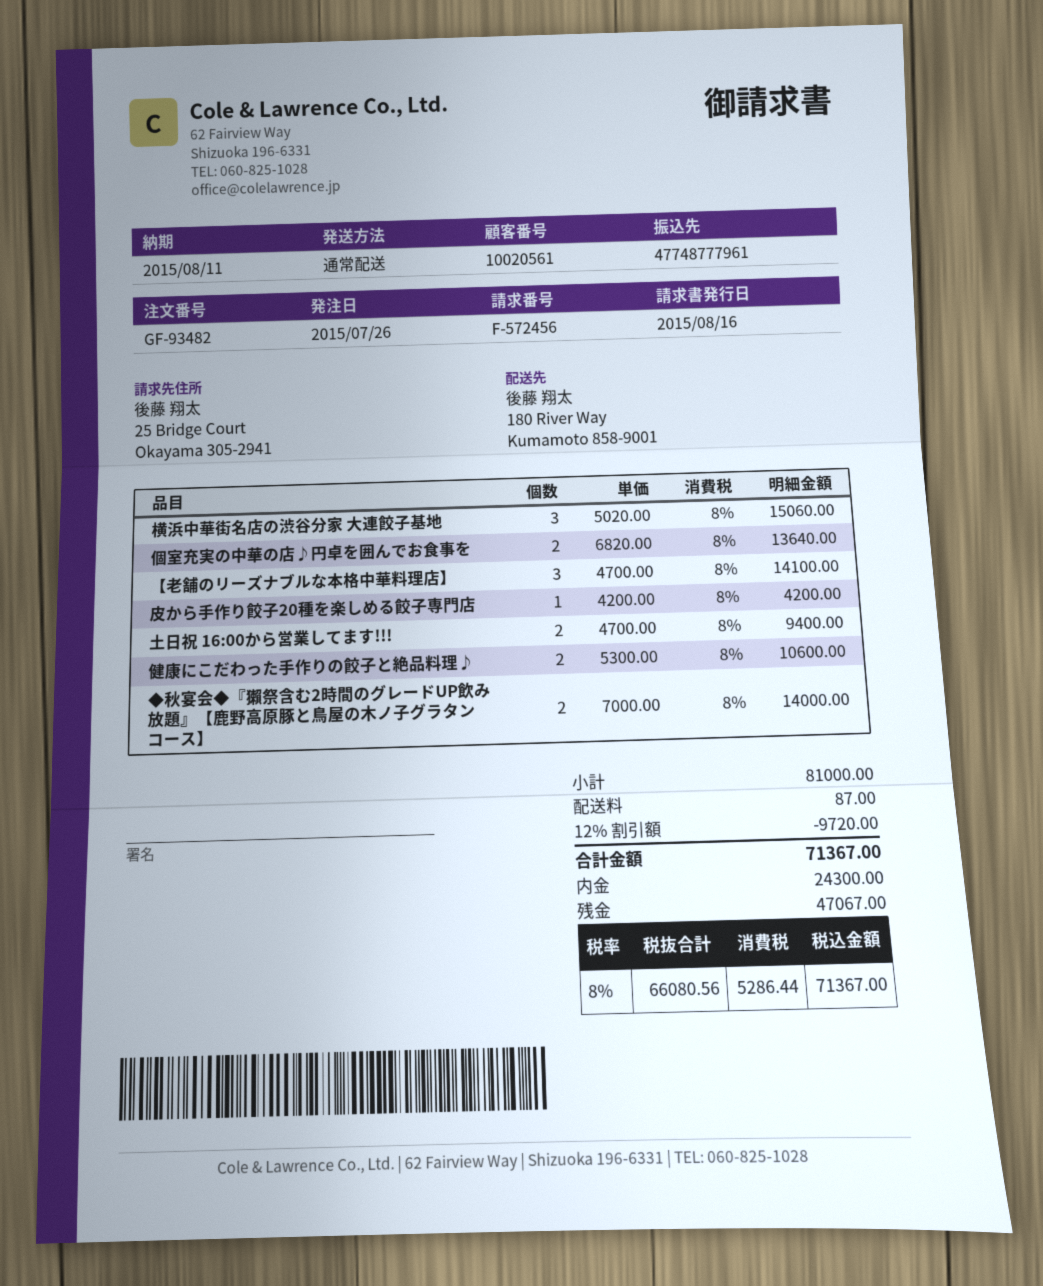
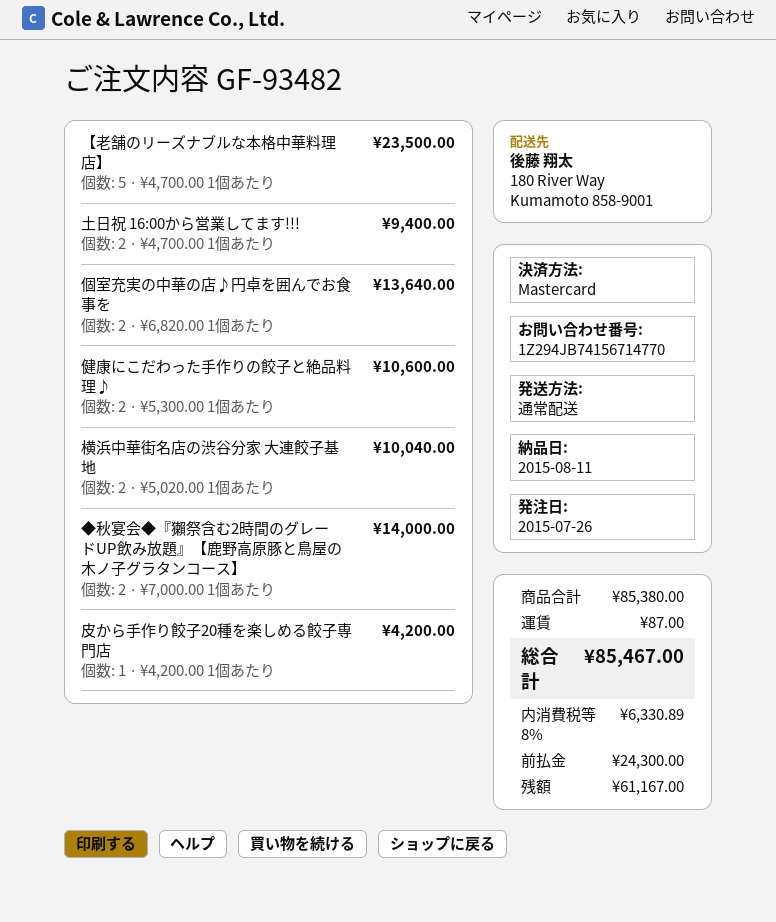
横浜中華街名店の渋谷分家 大連餃子基地: 3 x 5020.00 = 15060.00 -> 2 x 5020.00 = 10040.00
【老舗のリーズナブルな本格中華料理店】: 3 x 4700.00 = 14100.00 -> 5 x 4700.00 = 23500.00
subtotal: 81000.00 -> 85380.00
discount: 12% = 9720.00 -> none
tax: 8% = 5286.44 -> 8% = 6330.89
total: 71367.00 -> 85467.00
balance: 47067.00 -> 61167.00

